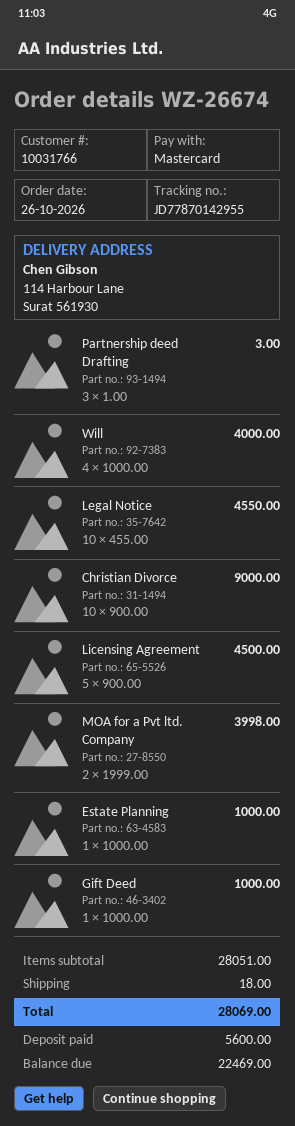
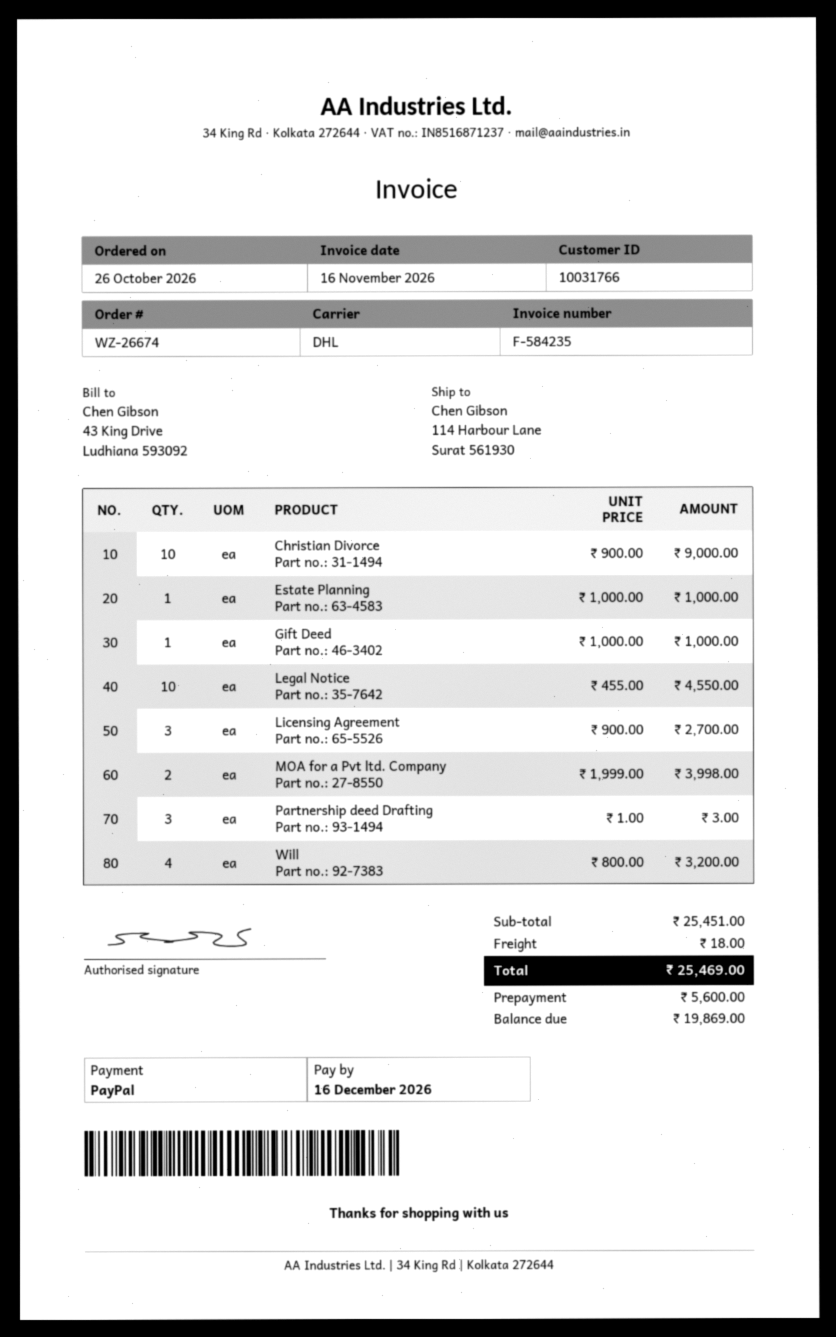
payment method: Mastercard -> PayPal
Will: 4 x 1000.00 = 4000.00 -> 4 x 800.00 = 3200.00
Licensing Agreement: 5 x 900.00 = 4500.00 -> 3 x 900.00 = 2700.00
subtotal: 28051.00 -> 25451.00
total: 28069.00 -> 25469.00
balance: 22469.00 -> 19869.00

